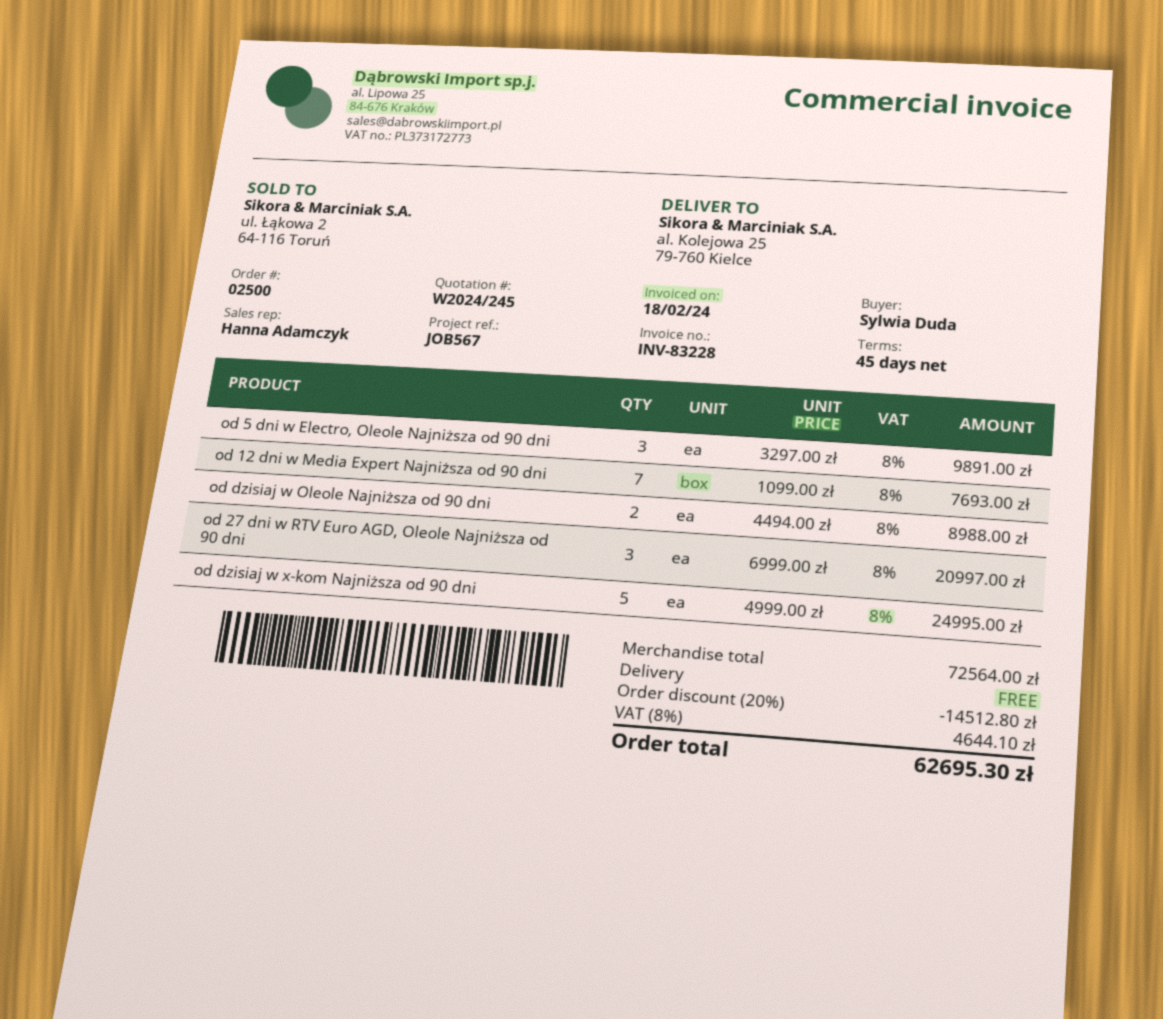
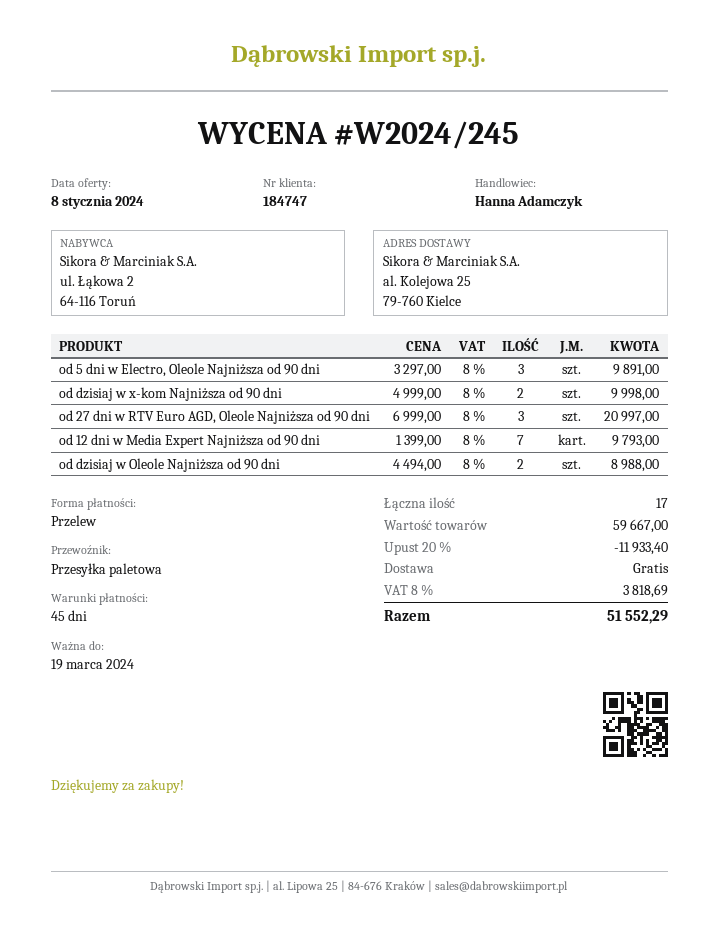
od 12 dni w Media Expert Najniższa od 90 dni: 7 x 1099.00 = 7693.00 -> 7 x 1399.00 = 9793.00
od dzisiaj w x-kom Najniższa od 90 dni: 5 x 4999.00 = 24995.00 -> 2 x 4999.00 = 9998.00
subtotal: 72564.00 -> 59667.00
discount: 20% = 14512.80 -> 20% = 11933.40
tax: 8% = 4644.10 -> 8% = 3818.69
total: 62695.30 -> 51552.29

